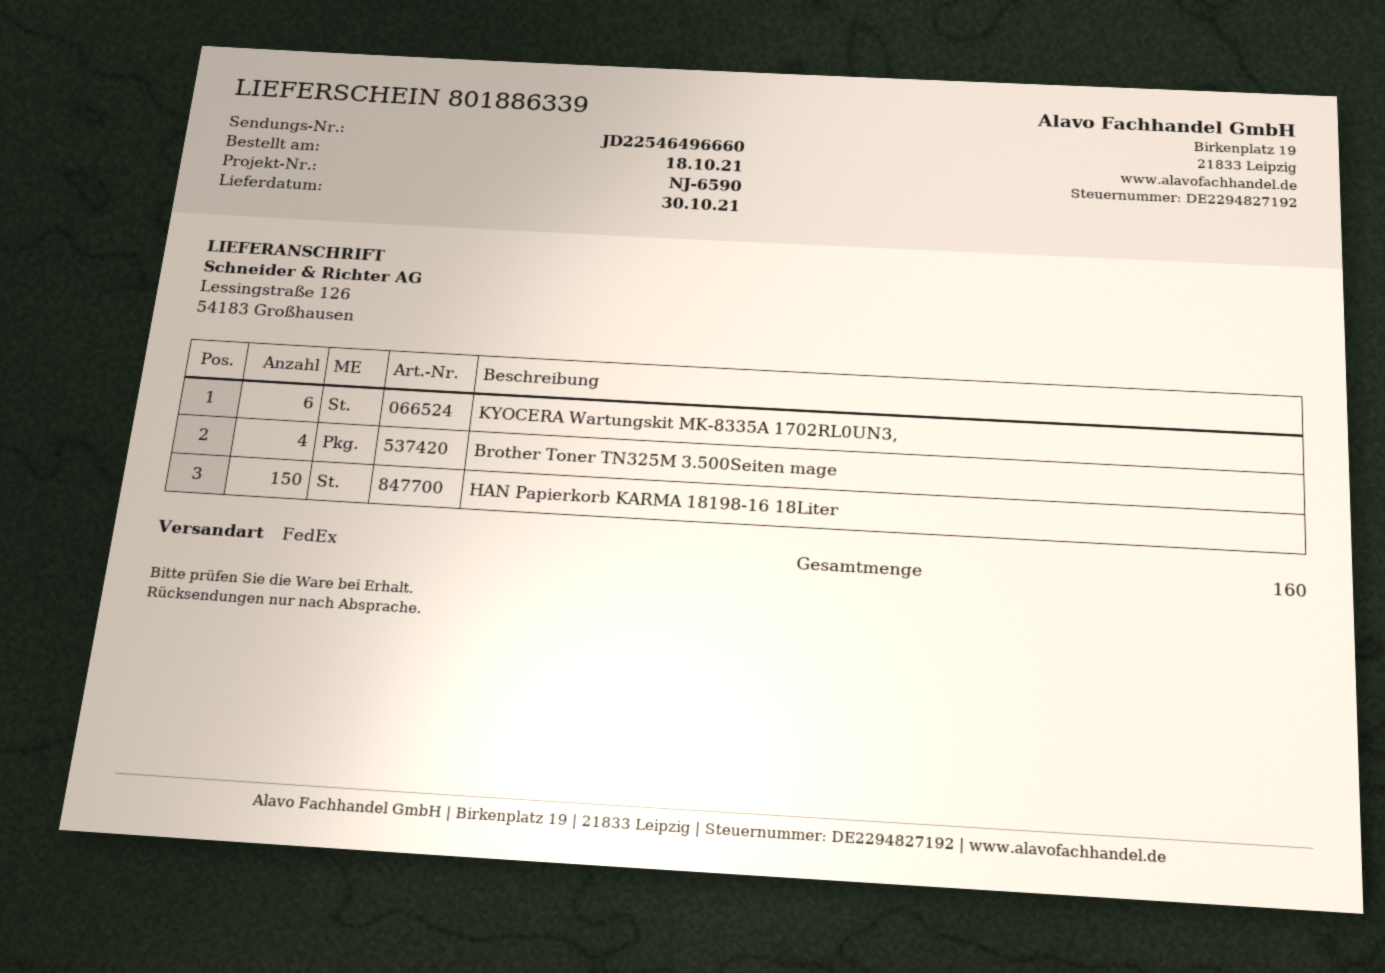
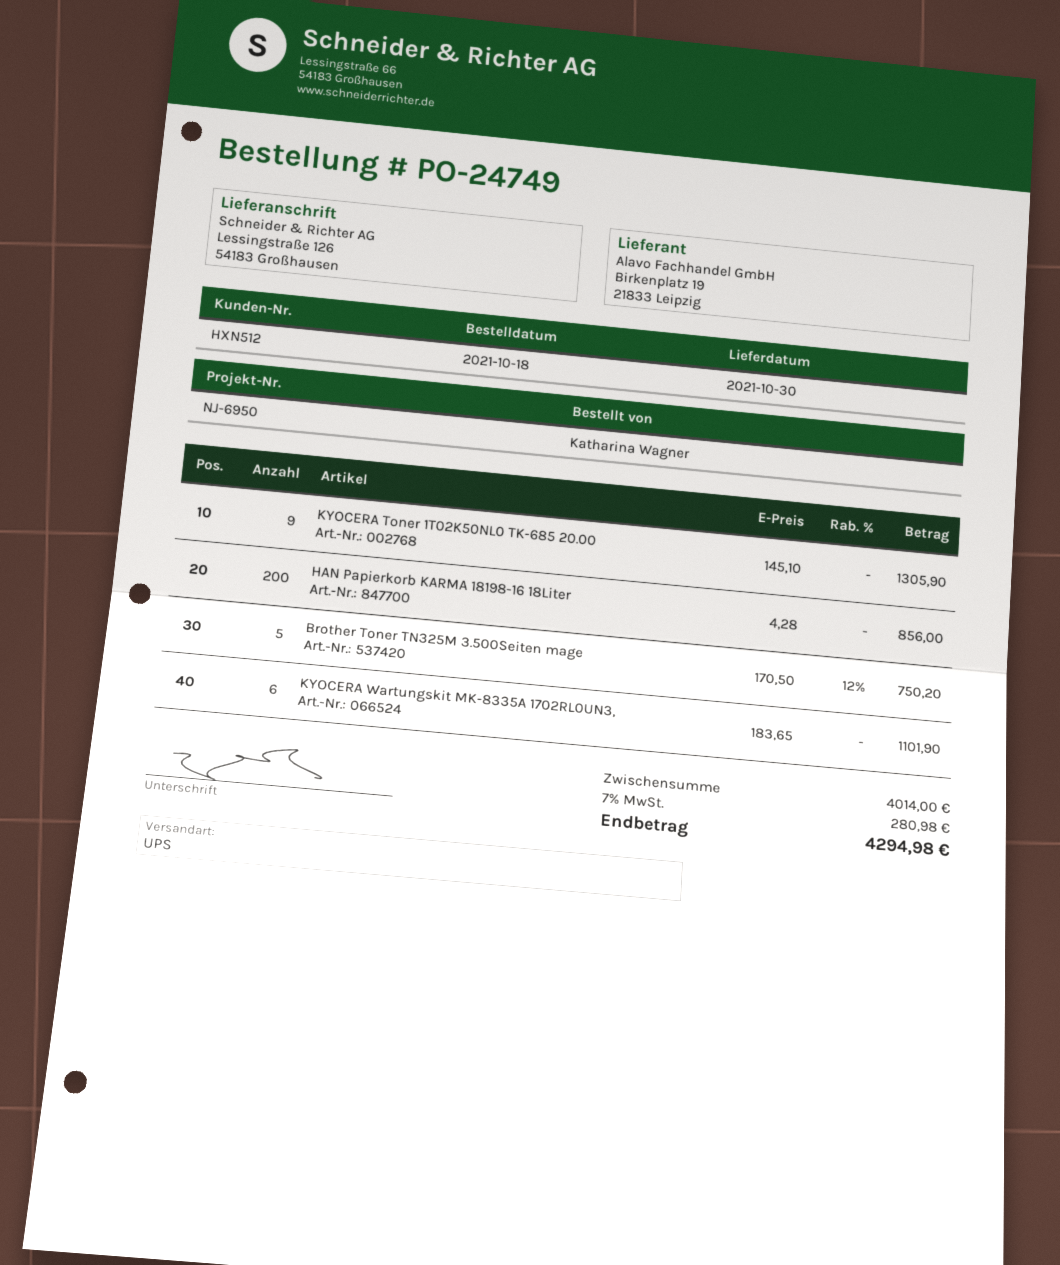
reference: NJ-6590 -> NJ-6950
shipping method: FedEx -> UPS
Brother Toner TN325M 3.500Seiten mage: 4 -> 5
HAN Papierkorb KARMA 18198-16 18Liter: 150 -> 200
KYOCERA Toner 1T02K50NL0 TK-685 20.00: none -> 9

